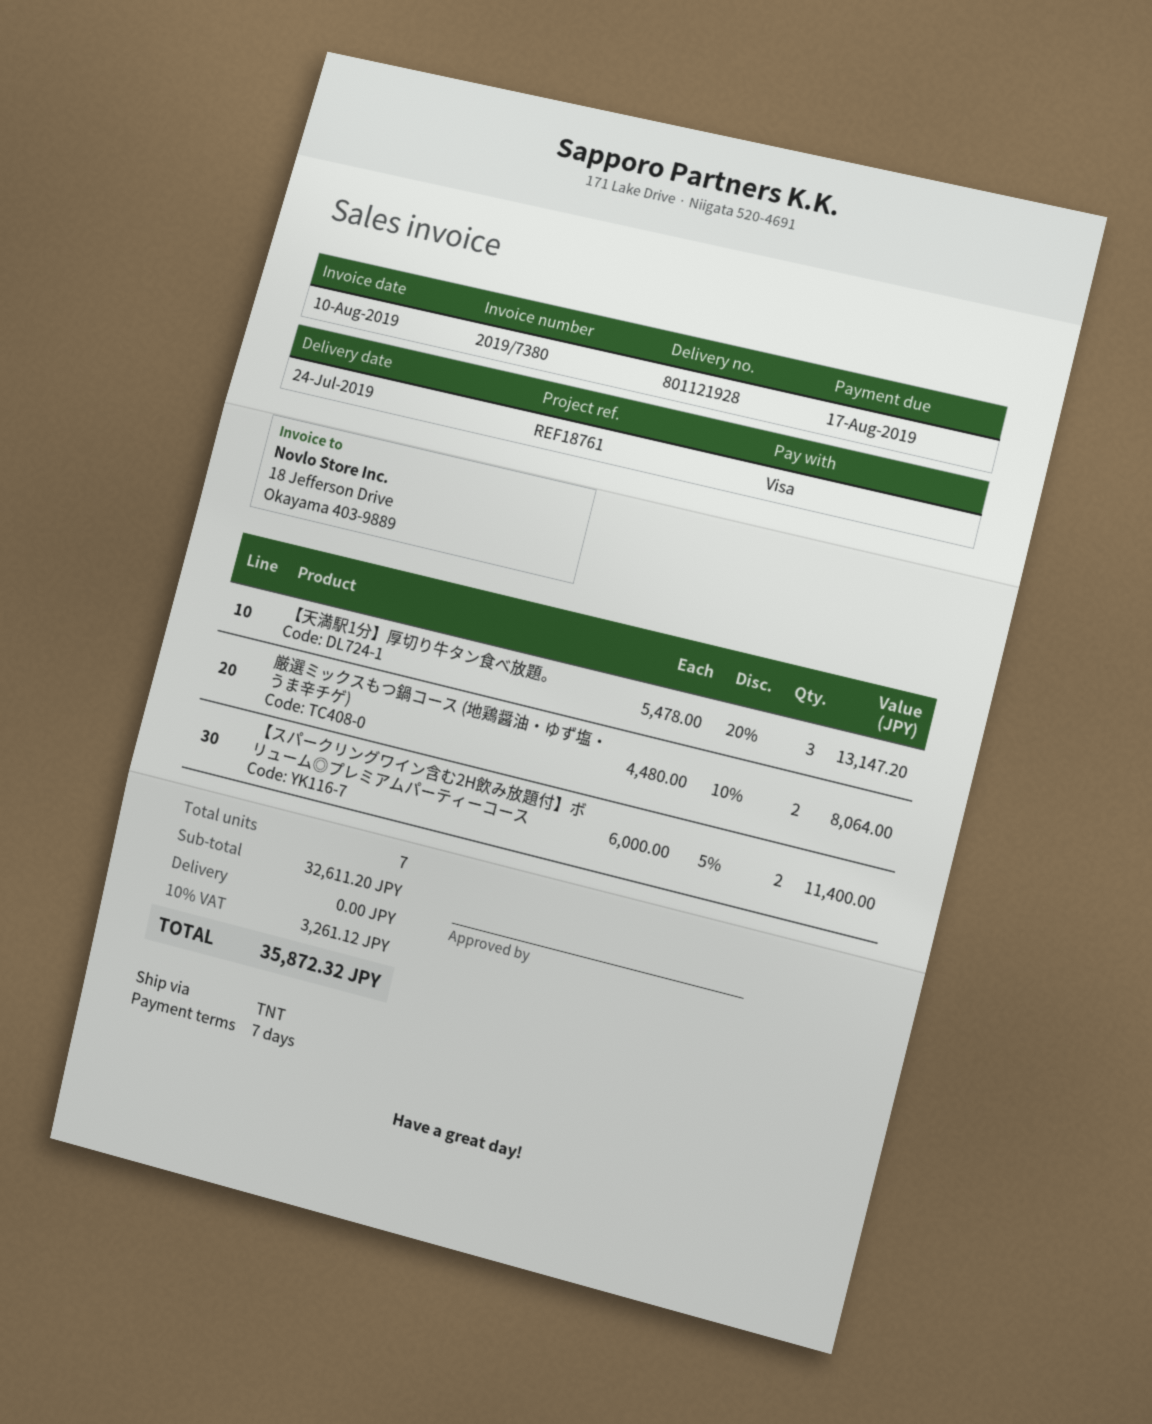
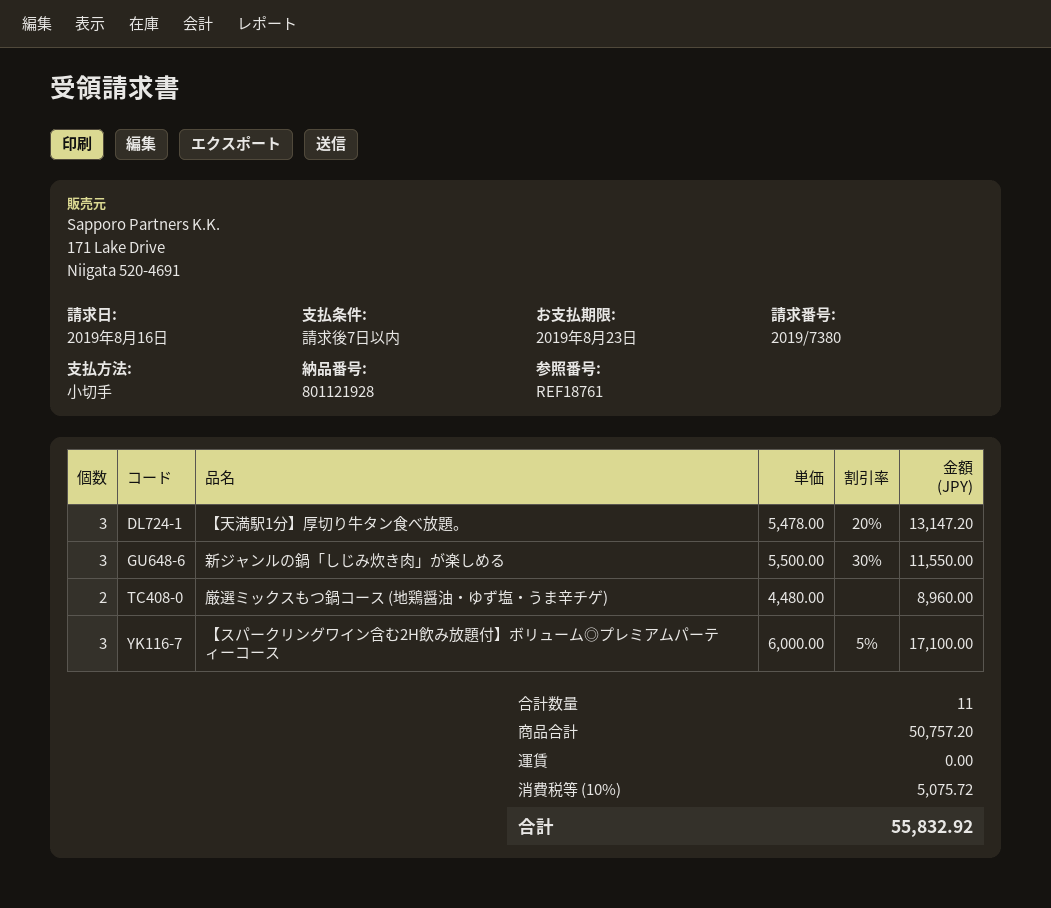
invoice date: 2019-08-10 -> 2019-08-16
due date: 2019-08-17 -> 2019-08-23
payment method: Visa -> cheque
厳選ミックスもつ鍋コース (地鶏醤油・ゆず塩・うま辛チゲ): 2 x 4480.00 - 10% = 8064.00 -> 2 x 4480.00 = 8960.00
【スパークリングワイン含む2H飲み放題付】ボリューム◎プレミアムパーティーコース: 2 x 6000.00 - 5% = 11400.00 -> 3 x 6000.00 - 5% = 17100.00
新ジャンルの鍋「しじみ炊き肉」が楽しめる: none -> 3 x 5500.00 - 30% = 11550.00
total quantity: 7 -> 11
subtotal: 32611.20 -> 50757.20
tax: 10% = 3261.12 -> 10% = 5075.72
total: 35872.32 -> 55832.92

